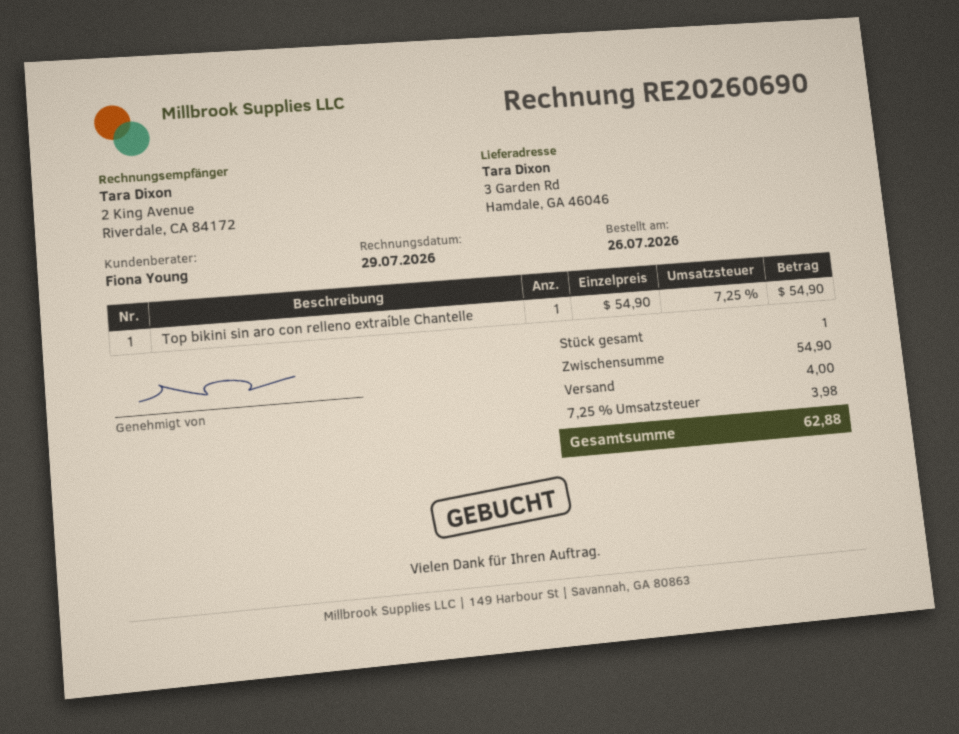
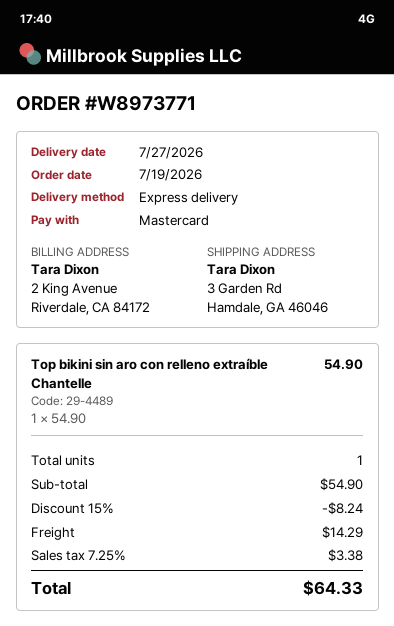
order date: 2026-07-26 -> 2026-07-19
discount: none -> 15% = 8.24
shipping: 4.00 -> 14.29
tax: 7.25% = 3.98 -> 7.25% = 3.38
total: 62.88 -> 64.33

